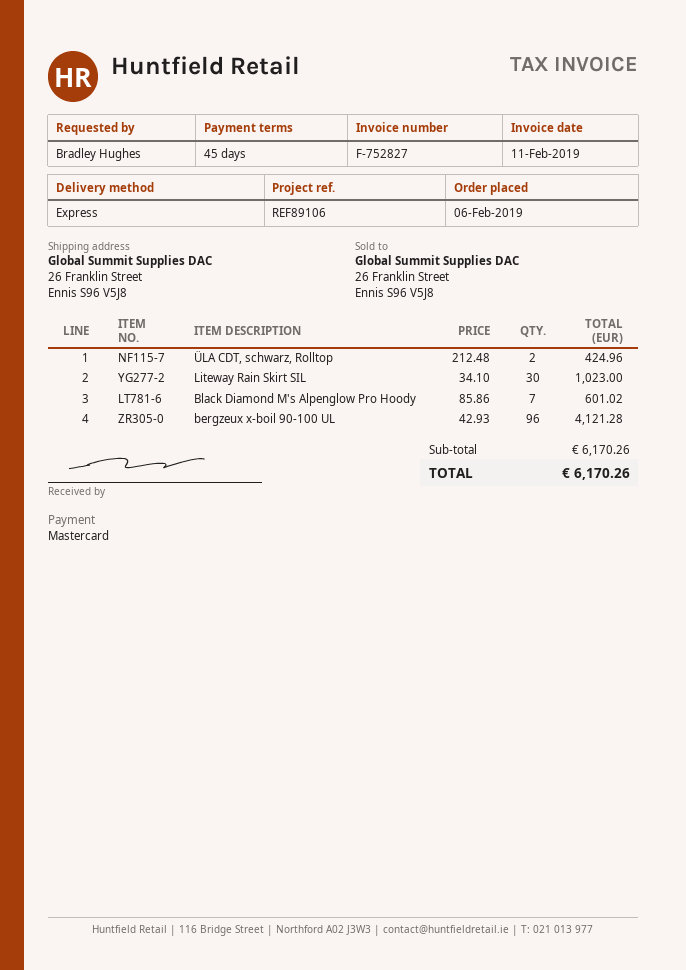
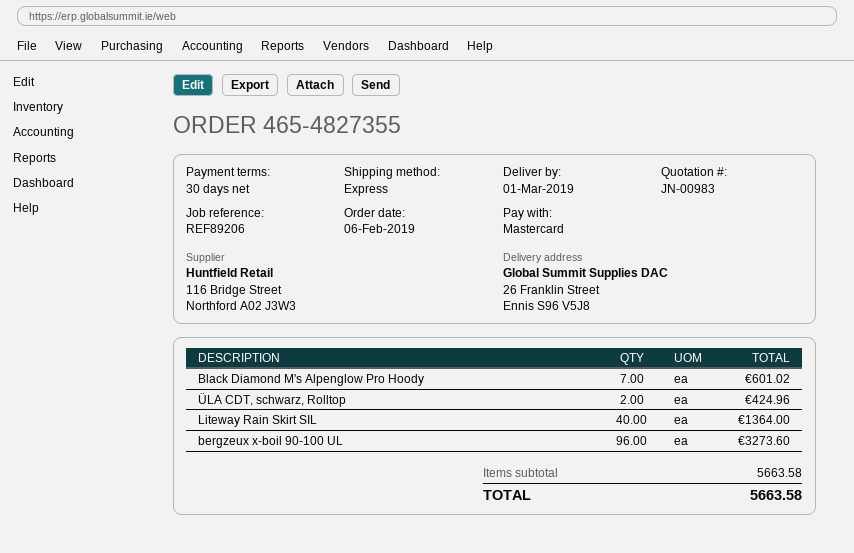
payment terms: 45 days -> 30 days
reference: REF89106 -> REF89206
Liteway Rain Skirt SIL: 30 for 1023.00 -> 40 for 1364.00
bergzeux x-boil 90-100 UL: 96 for 4121.28 -> 96 for 3273.60
subtotal: 6170.26 -> 5663.58
total: 6170.26 -> 5663.58

